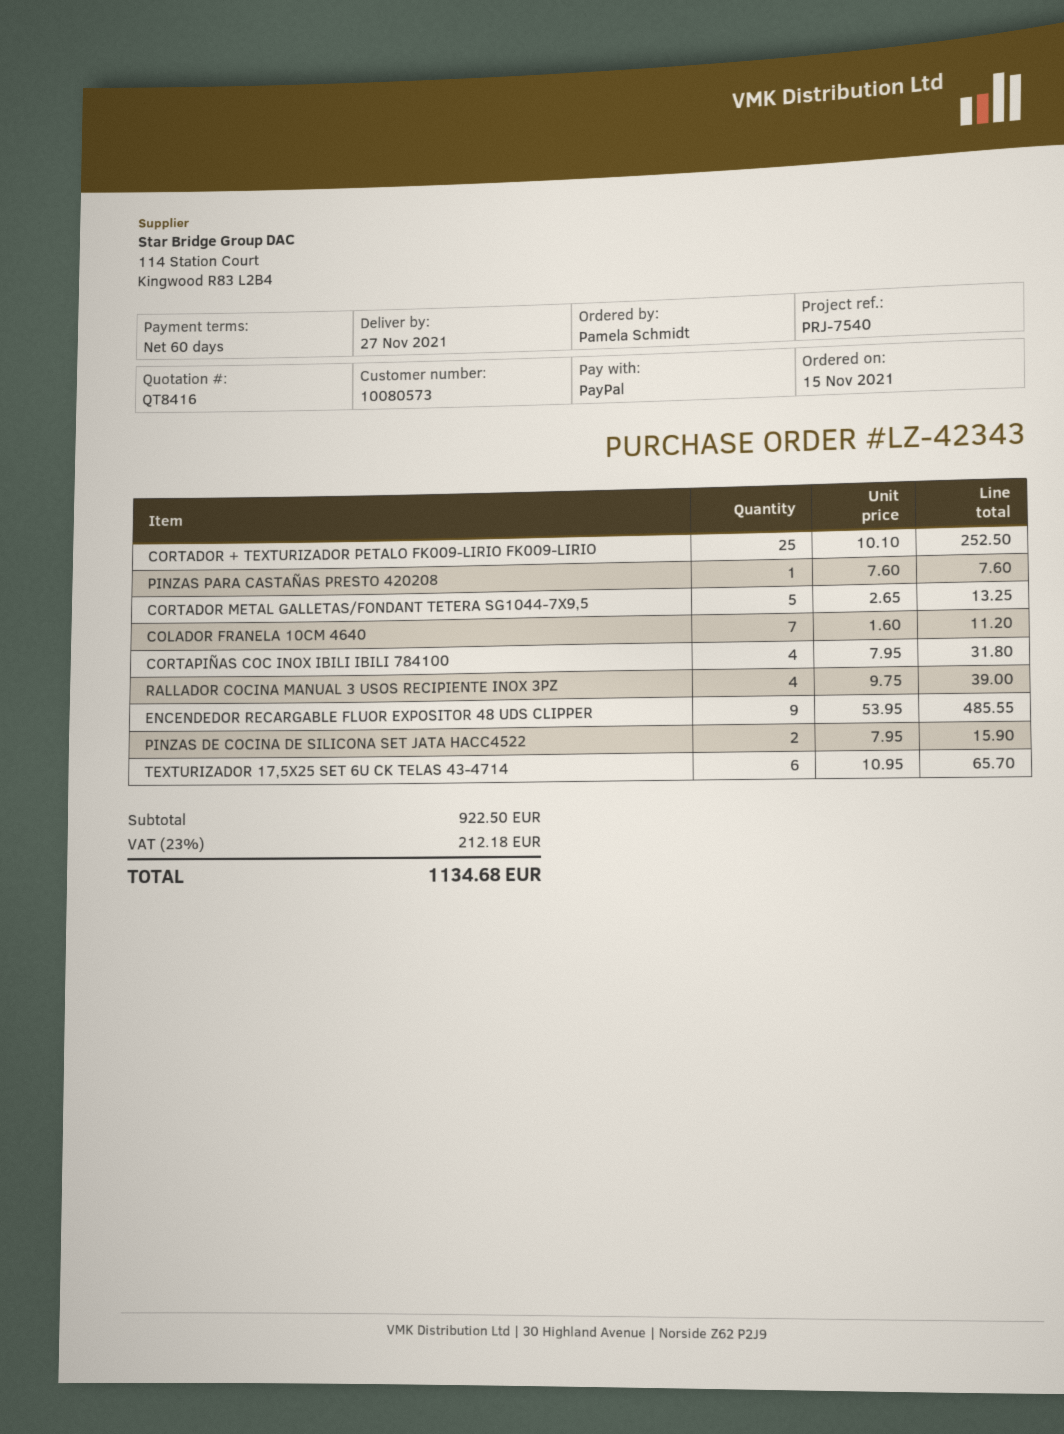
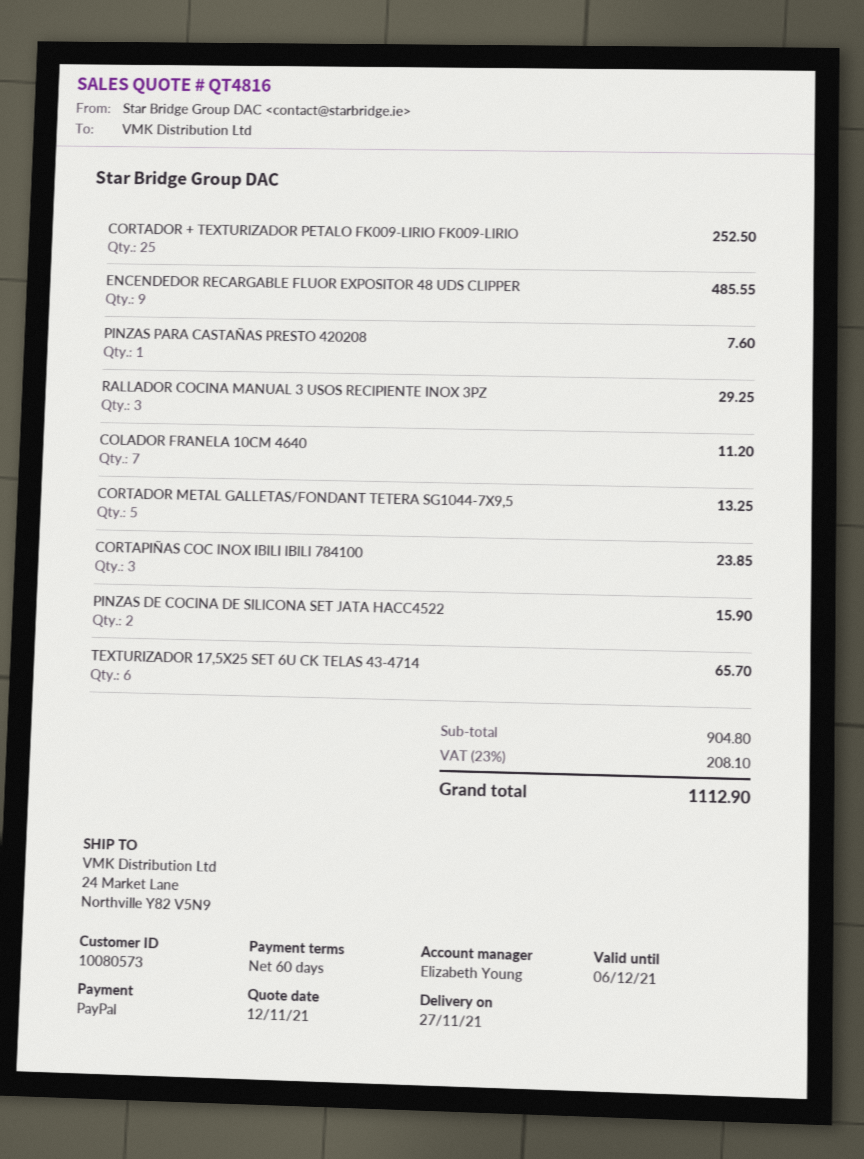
quote number: QT8416 -> QT4816
CORTAPIÑAS COC INOX IBILI IBILI 784100: 4 for 31.80 -> 3 for 23.85
RALLADOR COCINA MANUAL 3 USOS RECIPIENTE INOX 3PZ: 4 for 39.00 -> 3 for 29.25
subtotal: 922.50 -> 904.80
tax: 23% = 212.18 -> 23% = 208.10
total: 1134.68 -> 1112.90

